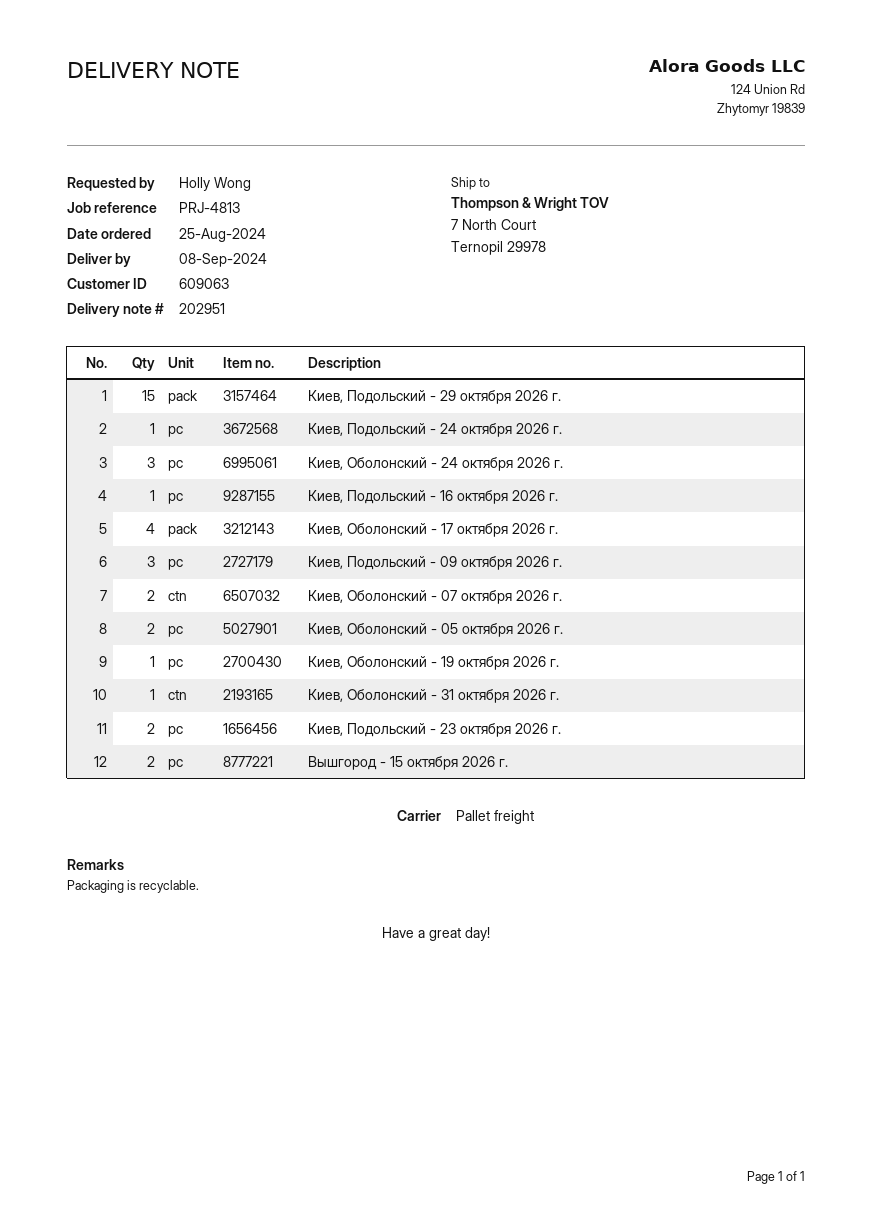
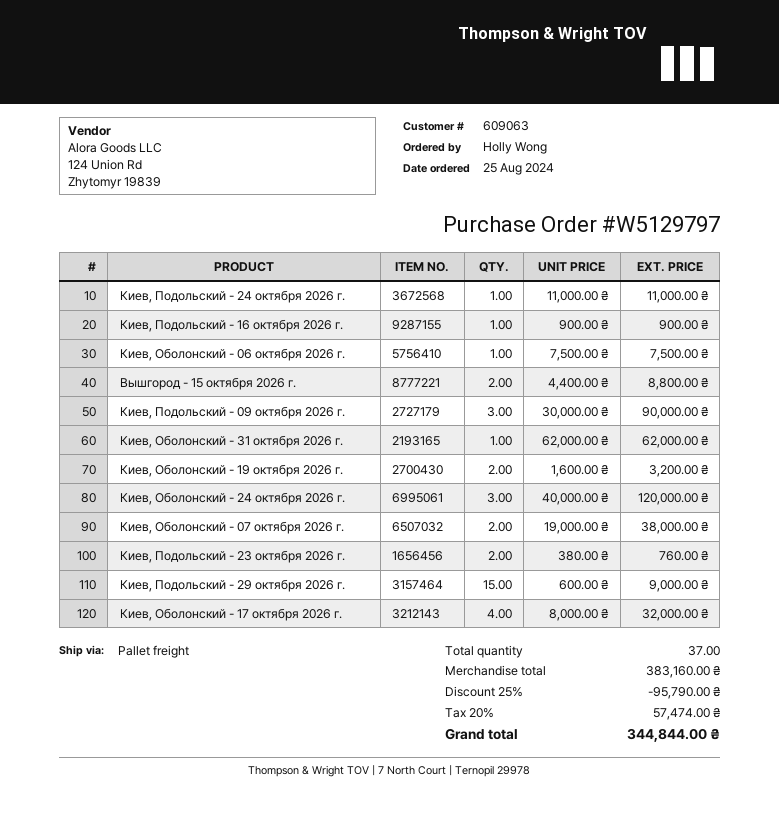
Киев, Оболонский - 05 октября 2026 г.: 2 -> none
Киев, Оболонский - 19 октября 2026 г.: 1 -> 2
Киев, Оболонский - 06 октября 2026 г.: none -> 1

